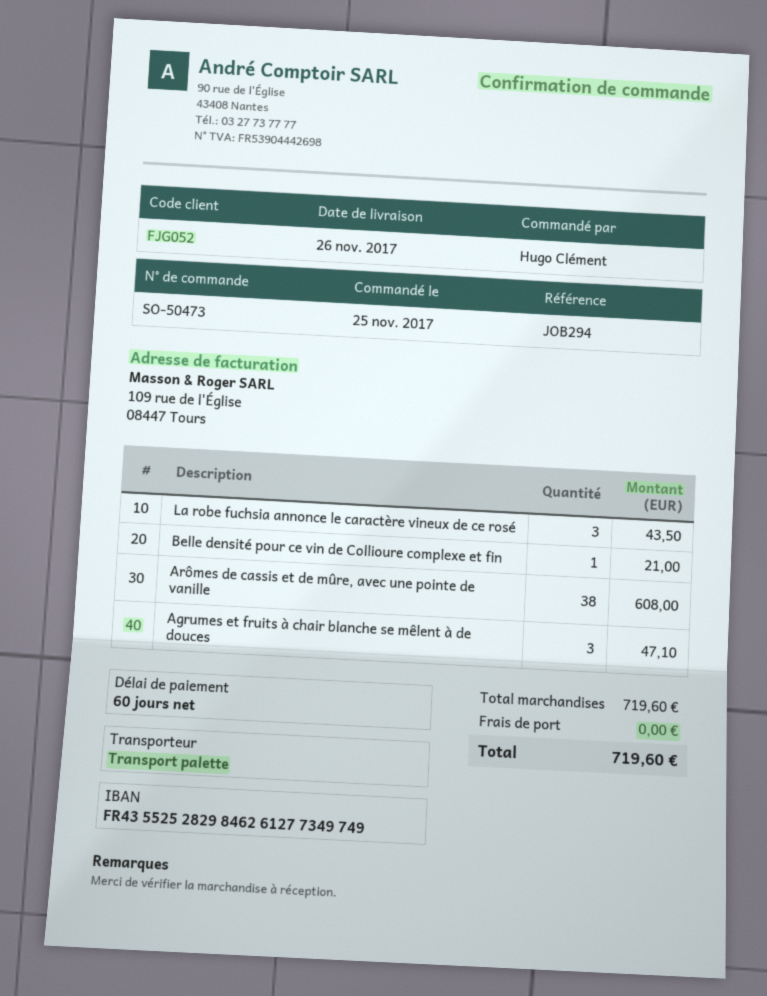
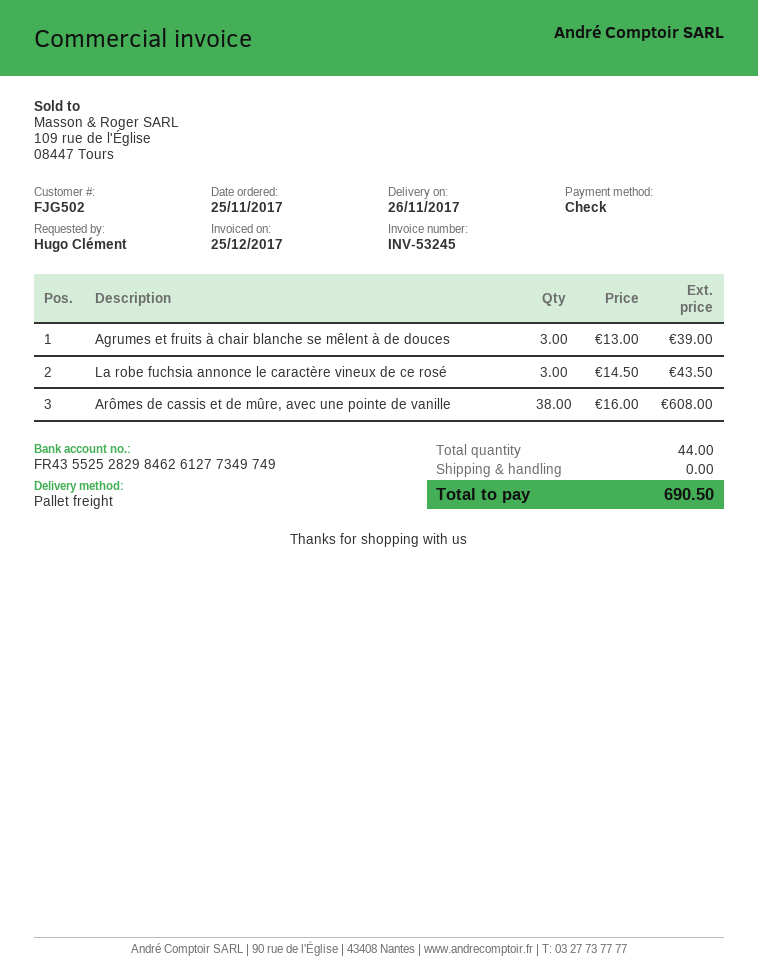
customer number: FJG052 -> FJG502
Belle densité pour ce vin de Collioure complexe et fin: 1 for 21.00 -> none
Agrumes et fruits à chair blanche se mêlent à de douces: 3 for 47.10 -> 3 for 39.00
total: 719.60 -> 690.50

